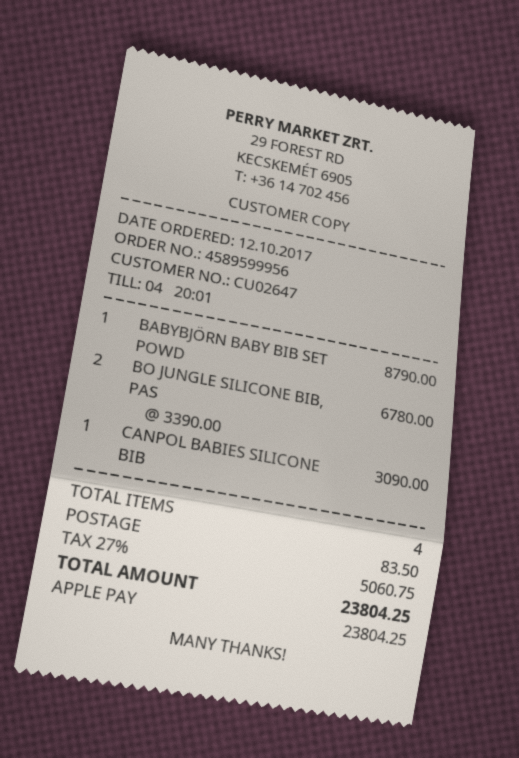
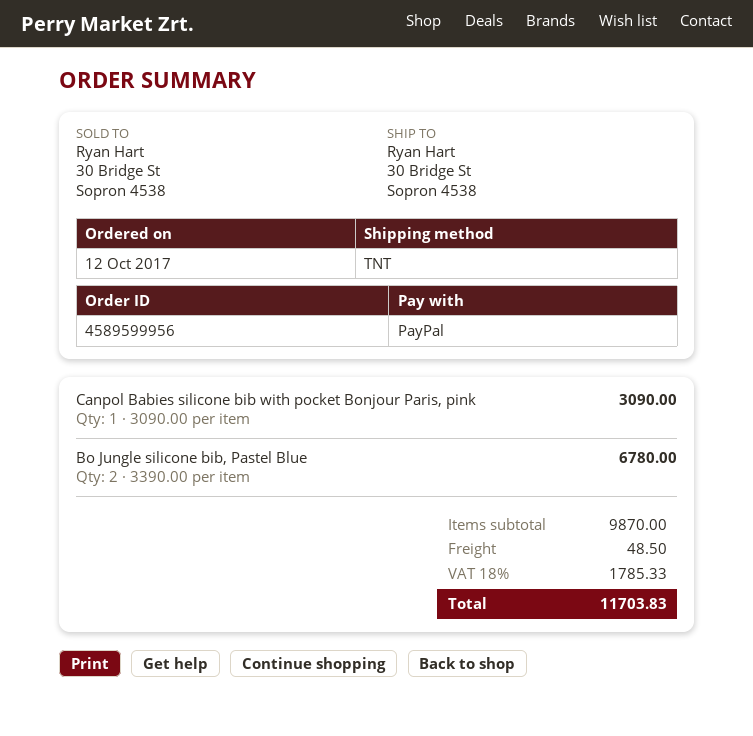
payment method: Apple Pay -> PayPal
BABYBJÖRN BABY BIB SET POWD: 1 x 8790.00 = 8790.00 -> none
shipping: 83.50 -> 48.50
tax: 27% = 5060.75 -> 18% = 1785.33
total: 23804.25 -> 11703.83

